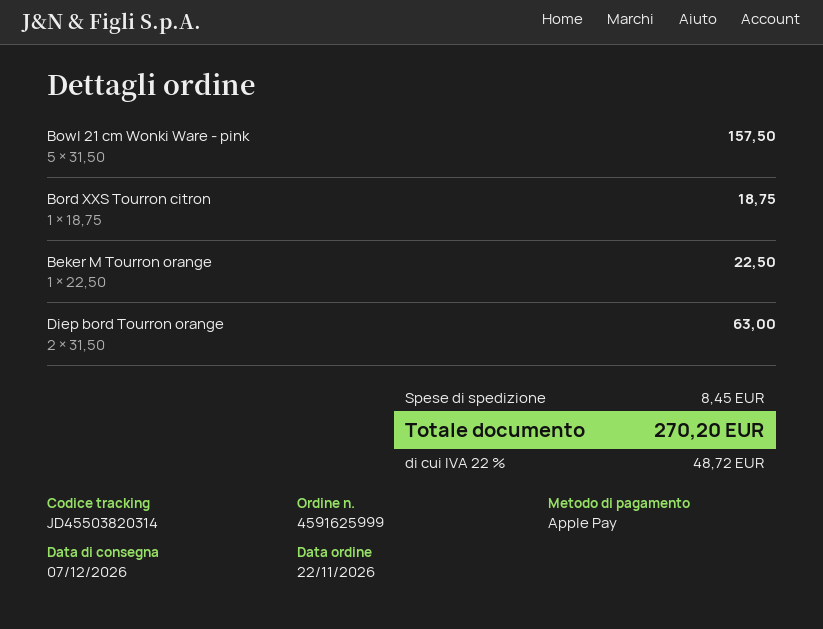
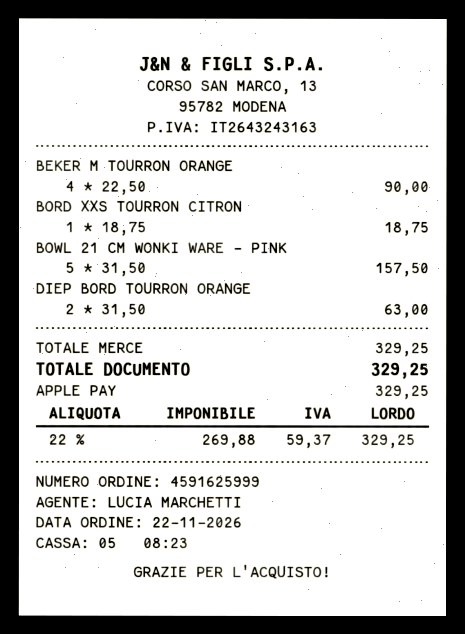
Beker M Tourron orange: 1 x 22.50 = 22.50 -> 4 x 22.50 = 90.00
shipping: 8.45 -> none
tax: 22% = 48.72 -> 22% = 59.37
total: 270.20 -> 329.25

